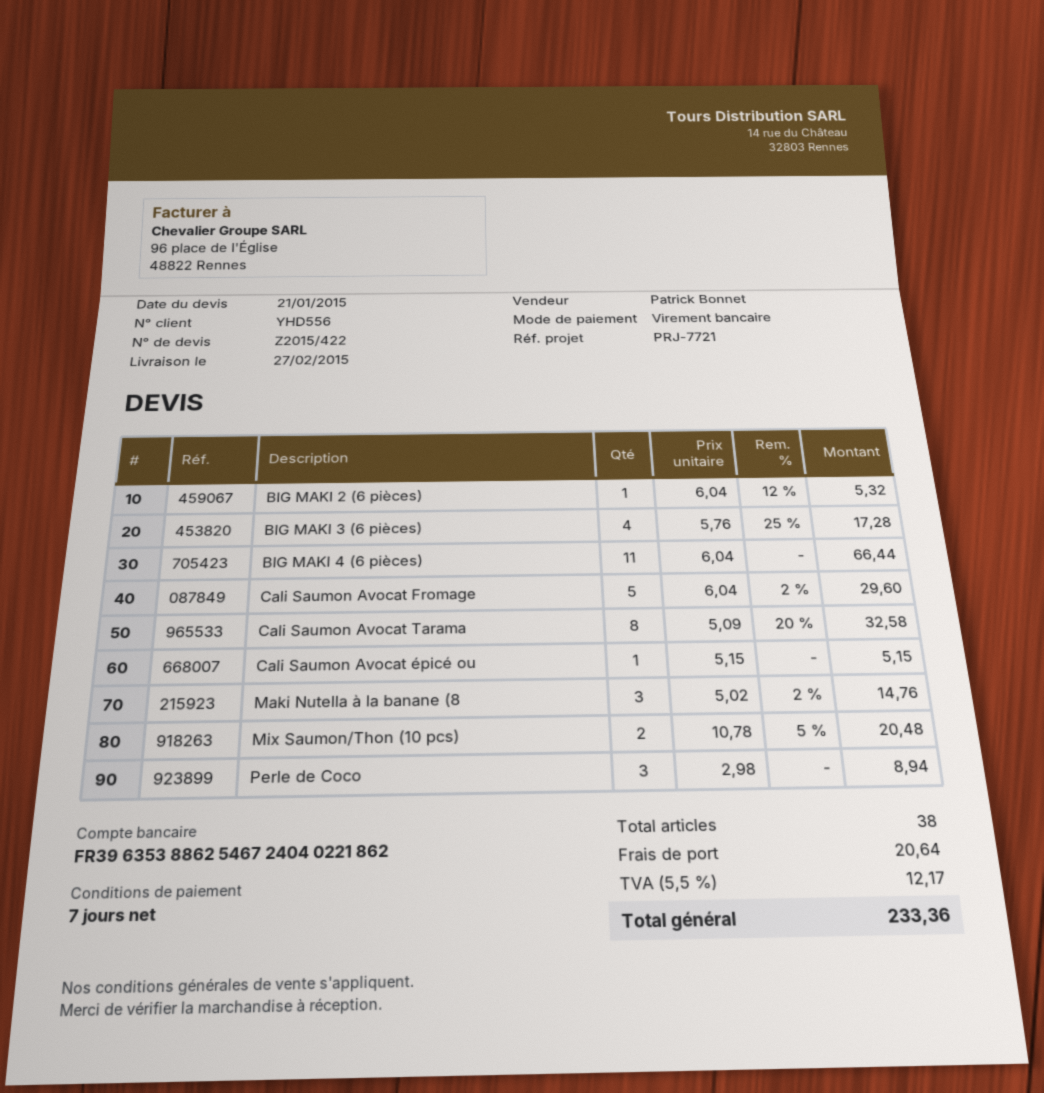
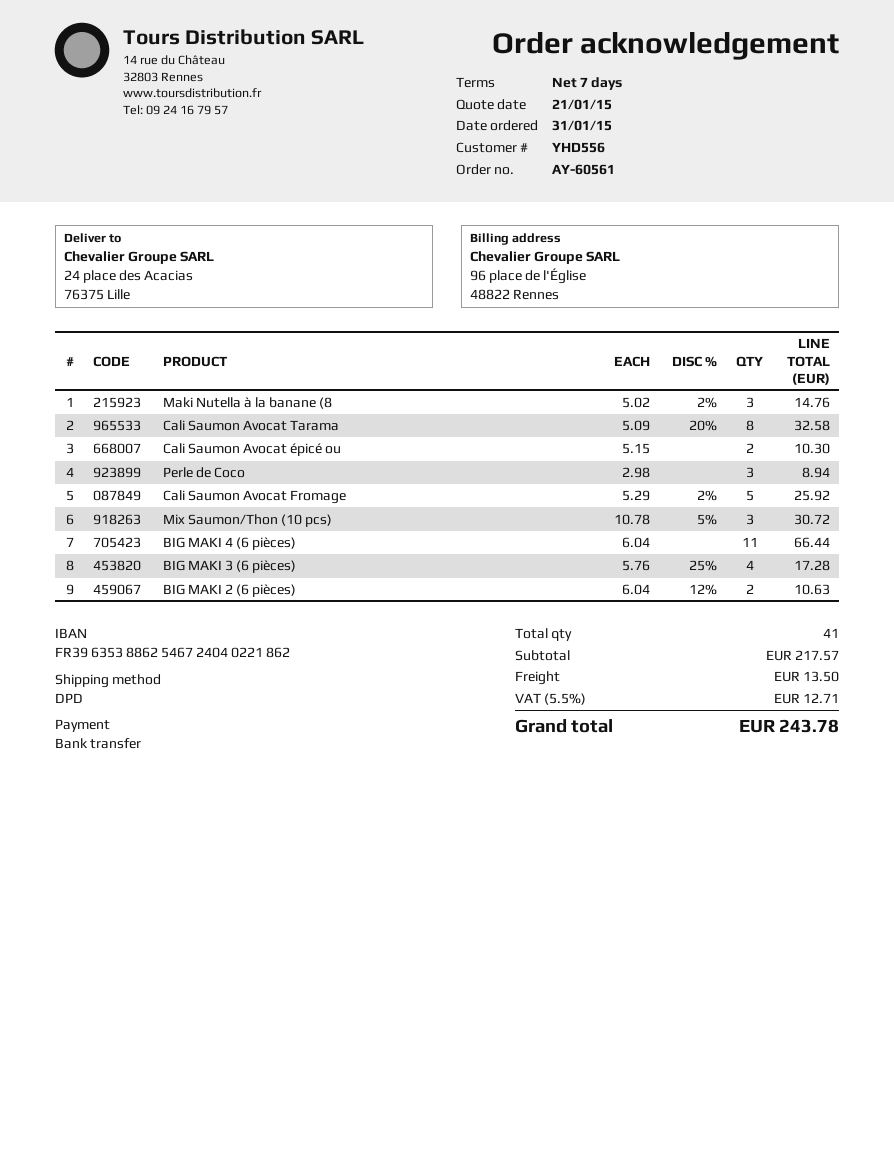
BIG MAKI 2 (6 pièces): 1 x 6.04 - 12% = 5.32 -> 2 x 6.04 - 12% = 10.63
Cali Saumon Avocat Fromage: 5 x 6.04 - 2% = 29.60 -> 5 x 5.29 - 2% = 25.92
Cali Saumon Avocat épicé ou: 1 x 5.15 = 5.15 -> 2 x 5.15 = 10.30
Mix Saumon/Thon (10 pcs): 2 x 10.78 - 5% = 20.48 -> 3 x 10.78 - 5% = 30.72
total quantity: 38 -> 41
shipping: 20.64 -> 13.50
tax: 5.5% = 12.17 -> 5.5% = 12.71
total: 233.36 -> 243.78

